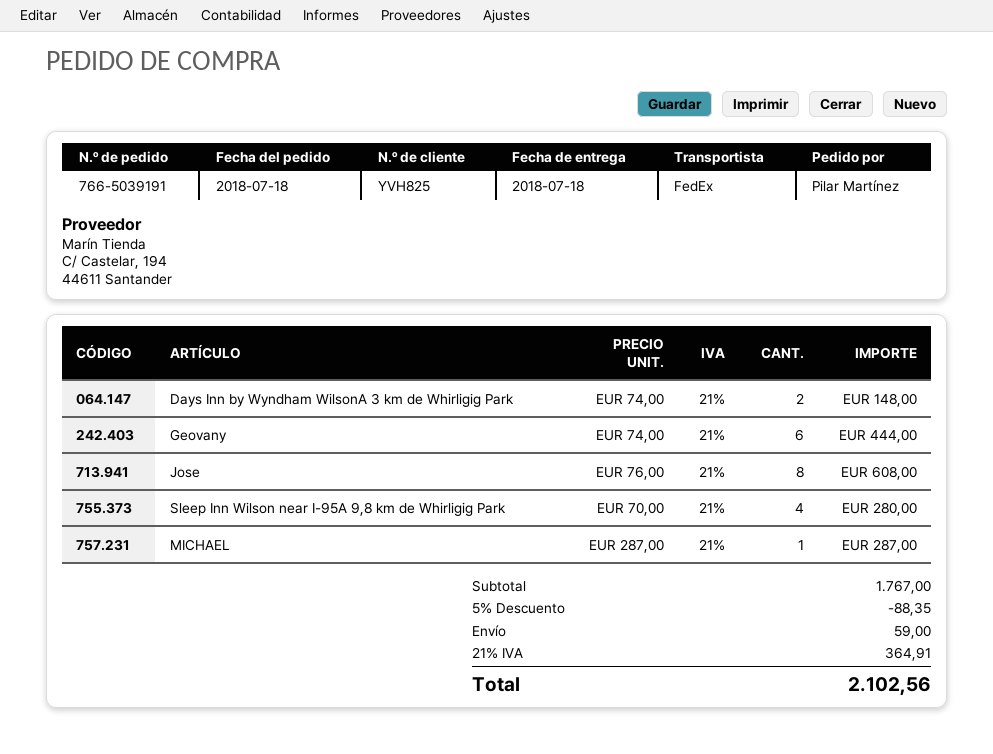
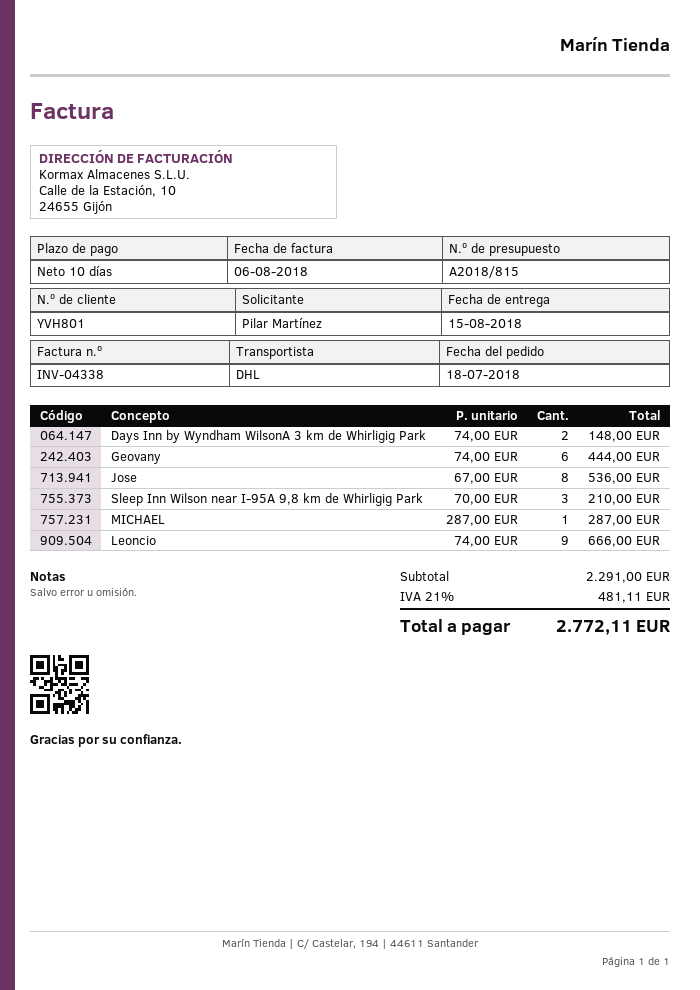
delivery date: 2018-07-18 -> 2018-08-15
customer number: YVH825 -> YVH801
shipping method: FedEx -> DHL
Jose: 8 x 76.00 = 608.00 -> 8 x 67.00 = 536.00
Sleep Inn Wilson near I-95A 9,8 km de Whirligig Park: 4 x 70.00 = 280.00 -> 3 x 70.00 = 210.00
Leoncio: none -> 9 x 74.00 = 666.00
subtotal: 1767.00 -> 2291.00
discount: 5% = 88.35 -> none
shipping: 59.00 -> none
tax: 21% = 364.91 -> 21% = 481.11
total: 2102.56 -> 2772.11

